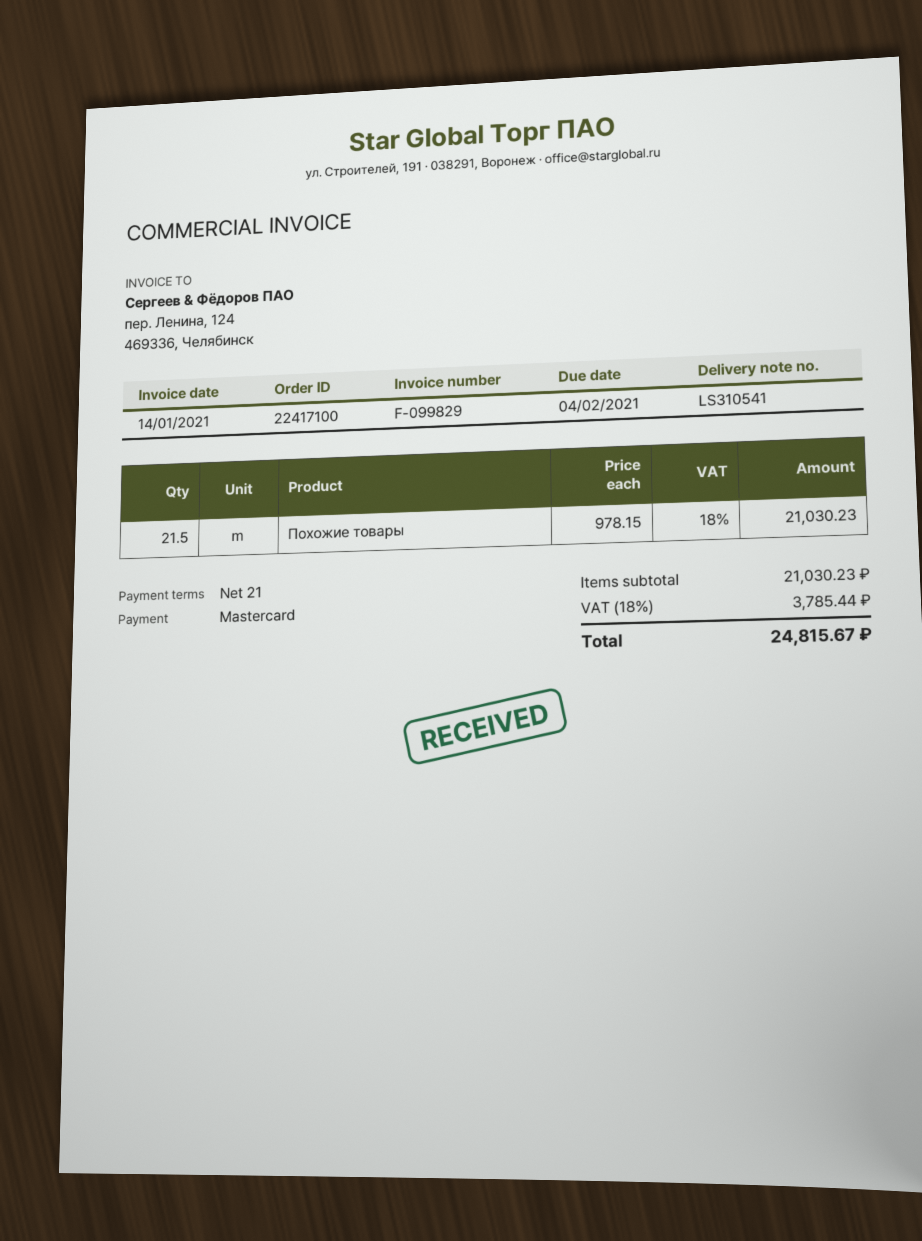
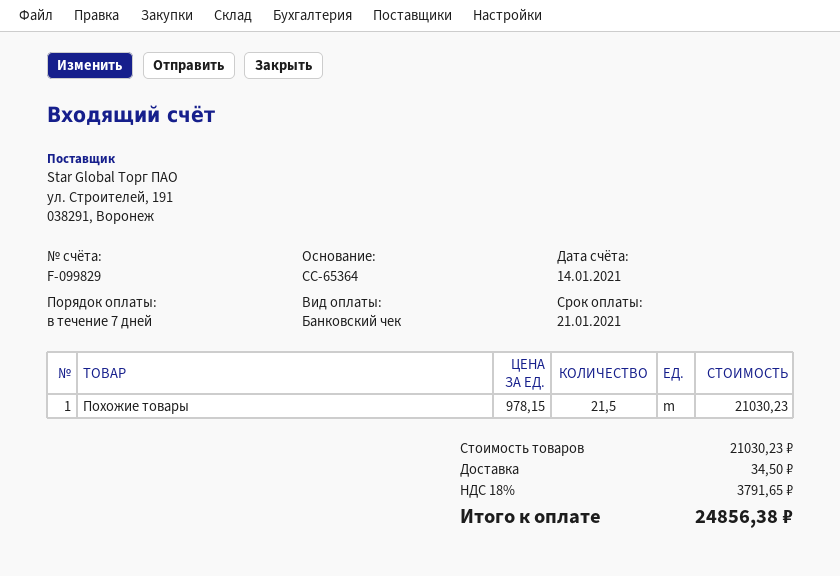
payment terms: 21 days -> 7 days
due date: 2021-02-04 -> 2021-01-21
payment method: Mastercard -> cheque
shipping: none -> 34.50
tax: 18% = 3785.44 -> 18% = 3791.65
total: 24815.67 -> 24856.38

